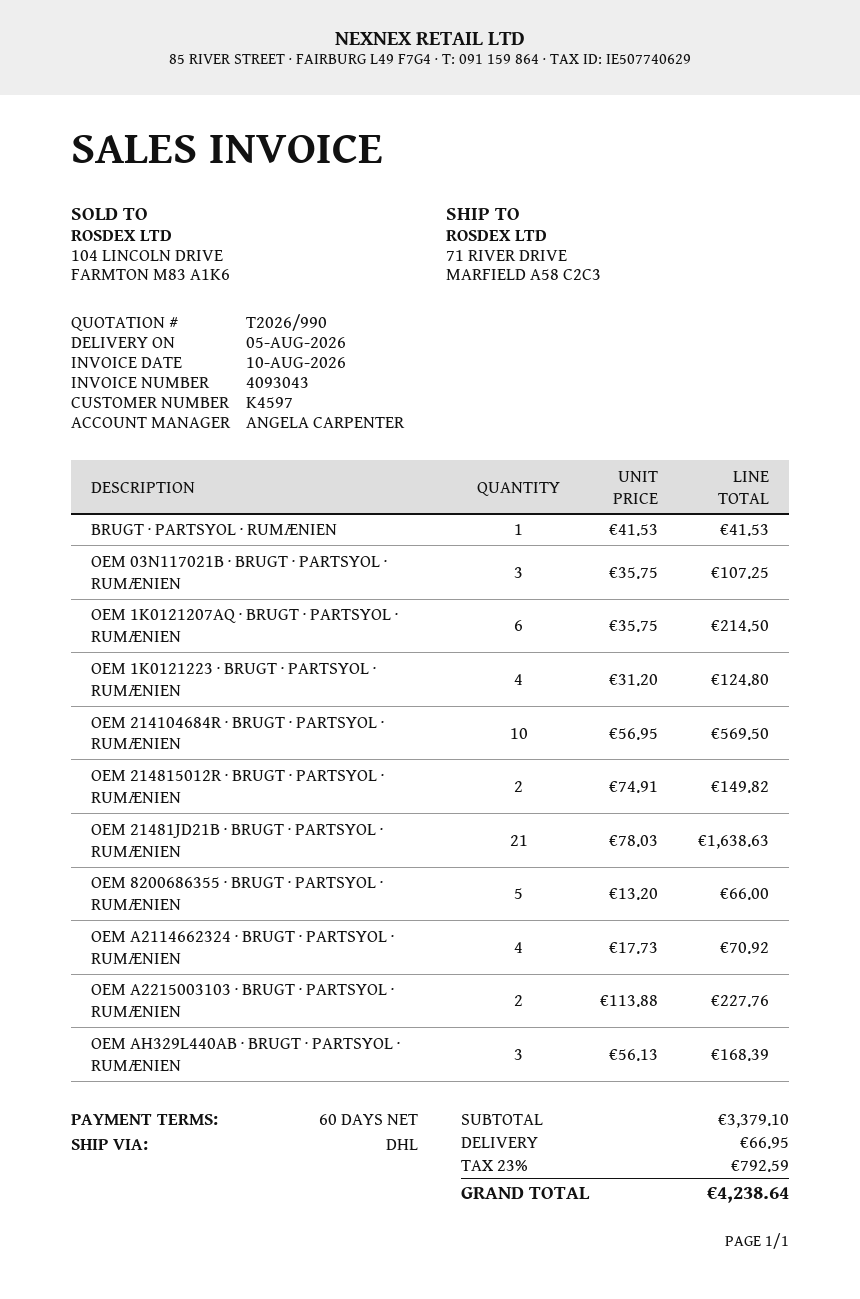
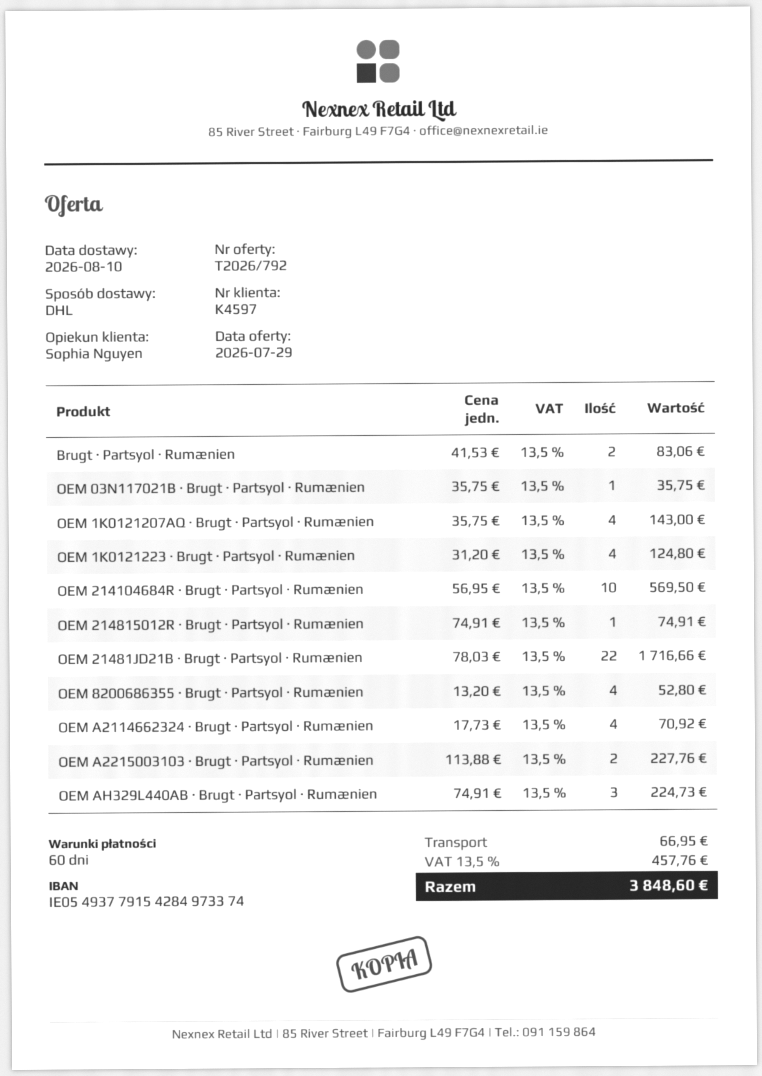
quote number: T2026/990 -> T2026/792
delivery date: 2026-08-05 -> 2026-08-10
sales rep: ANGELA CARPENTER -> Sophia Nguyen
BRUGT · PARTSYOL · RUMÆNIEN: 1 x 41.53 = 41.53 -> 2 x 41.53 = 83.06
OEM 03N117021B · BRUGT · PARTSYOL · RUMÆNIEN: 3 x 35.75 = 107.25 -> 1 x 35.75 = 35.75
OEM 1K0121207AQ · BRUGT · PARTSYOL · RUMÆNIEN: 6 x 35.75 = 214.50 -> 4 x 35.75 = 143.00
OEM 214815012R · BRUGT · PARTSYOL · RUMÆNIEN: 2 x 74.91 = 149.82 -> 1 x 74.91 = 74.91
OEM 21481JD21B · BRUGT · PARTSYOL · RUMÆNIEN: 21 x 78.03 = 1638.63 -> 22 x 78.03 = 1716.66
OEM 8200686355 · BRUGT · PARTSYOL · RUMÆNIEN: 5 x 13.20 = 66.00 -> 4 x 13.20 = 52.80
OEM AH329L440AB · BRUGT · PARTSYOL · RUMÆNIEN: 3 x 56.13 = 168.39 -> 3 x 74.91 = 224.73
tax: 23% = 792.59 -> 13.5% = 457.76
total: 4238.64 -> 3848.60

